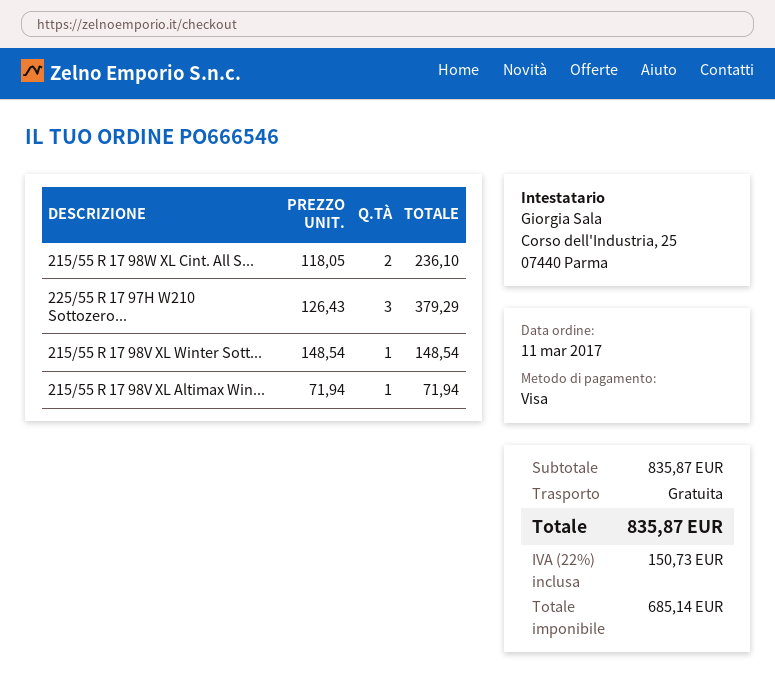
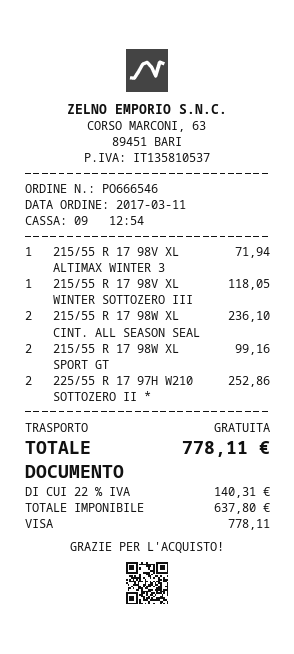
225/55 R 17 97H W210 Sottozero...: 3 for 379.29 -> 2 for 252.86
215/55 R 17 98V XL Winter Sott...: 1 for 148.54 -> 1 for 118.05
215/55 R 17 98W XL SPORT GT: none -> 2 for 99.16
net: 685.14 -> 637.80
tax: 22% = 150.73 -> 22% = 140.31
total: 835.87 -> 778.11

